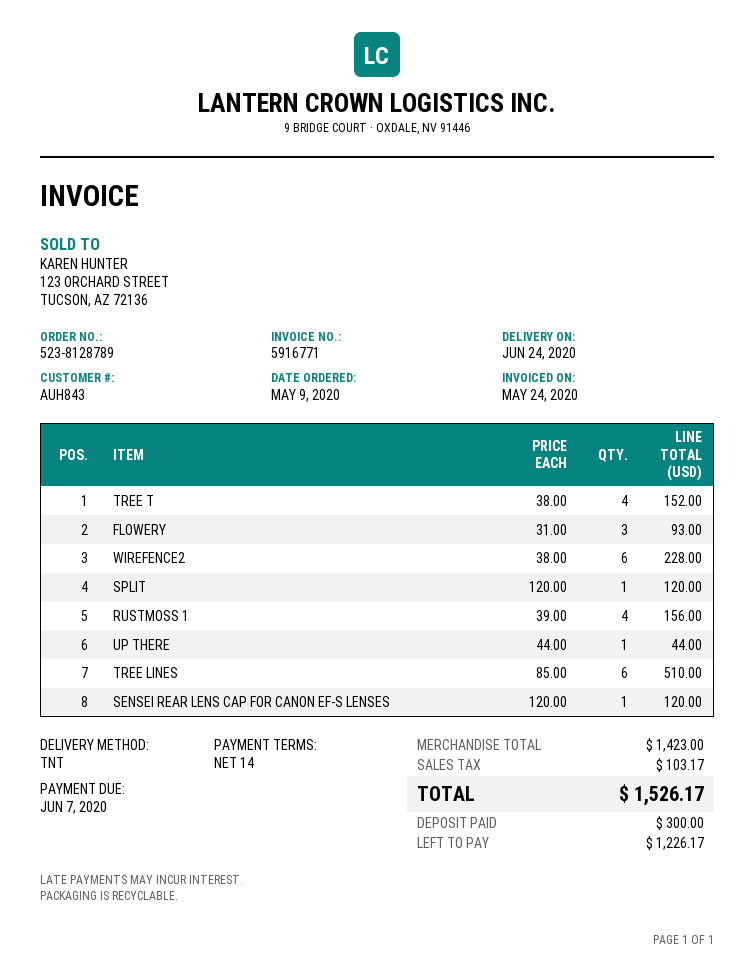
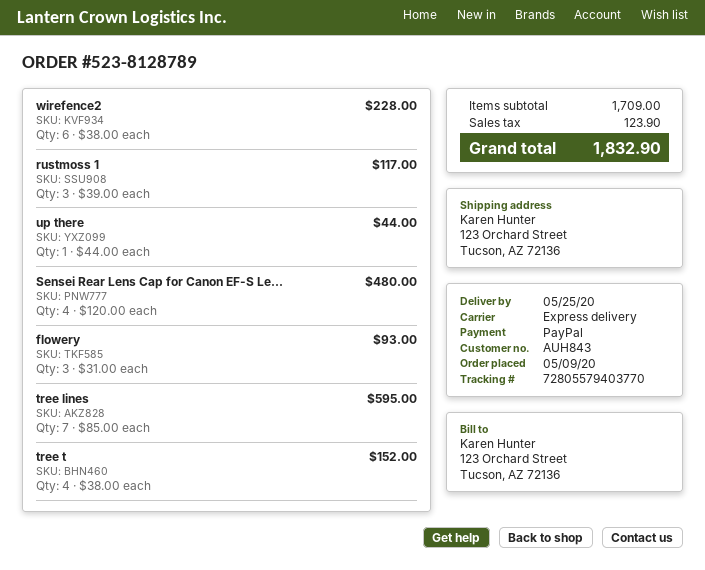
delivery date: 2020-06-24 -> 2020-05-25
shipping method: TNT -> express
SPLIT: 1 x 120.00 = 120.00 -> none
RUSTMOSS 1: 4 x 39.00 = 156.00 -> 3 x 39.00 = 117.00
TREE LINES: 6 x 85.00 = 510.00 -> 7 x 85.00 = 595.00
SENSEI REAR LENS CAP FOR CANON EF-S LENSES: 1 x 120.00 = 120.00 -> 4 x 120.00 = 480.00
subtotal: 1423.00 -> 1709.00
tax: 103.17 -> 123.90
total: 1526.17 -> 1832.90

